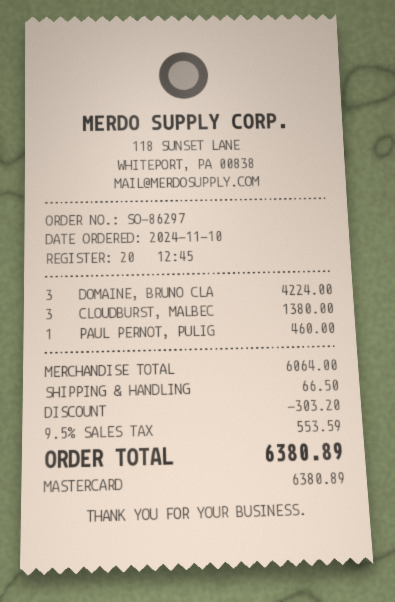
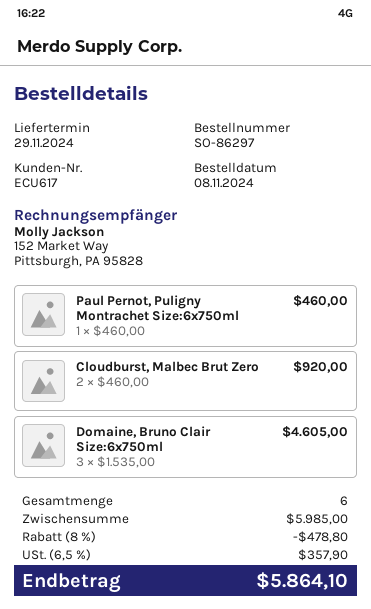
order date: 2024-11-10 -> 2024-11-08
DOMAINE, BRUNO CLA: 3 for 4224.00 -> 3 for 4605.00
CLOUDBURST, MALBEC: 3 for 1380.00 -> 2 for 920.00
subtotal: 6064.00 -> 5985.00
discount: 303.20 -> 478.80
shipping: 66.50 -> none
tax: 9.5% = 553.59 -> 6.5% = 357.90
total: 6380.89 -> 5864.10

